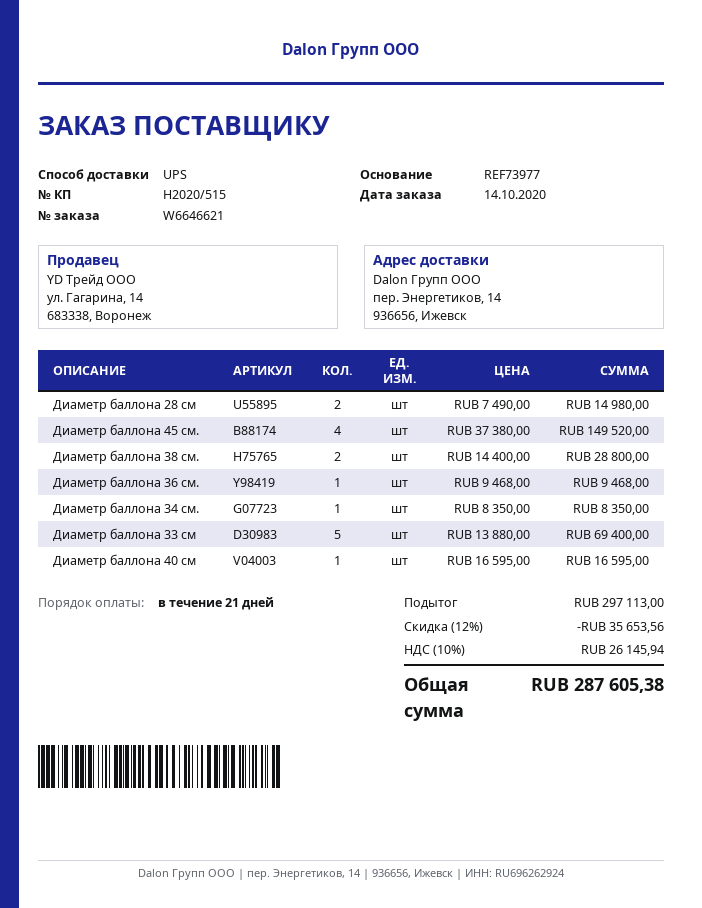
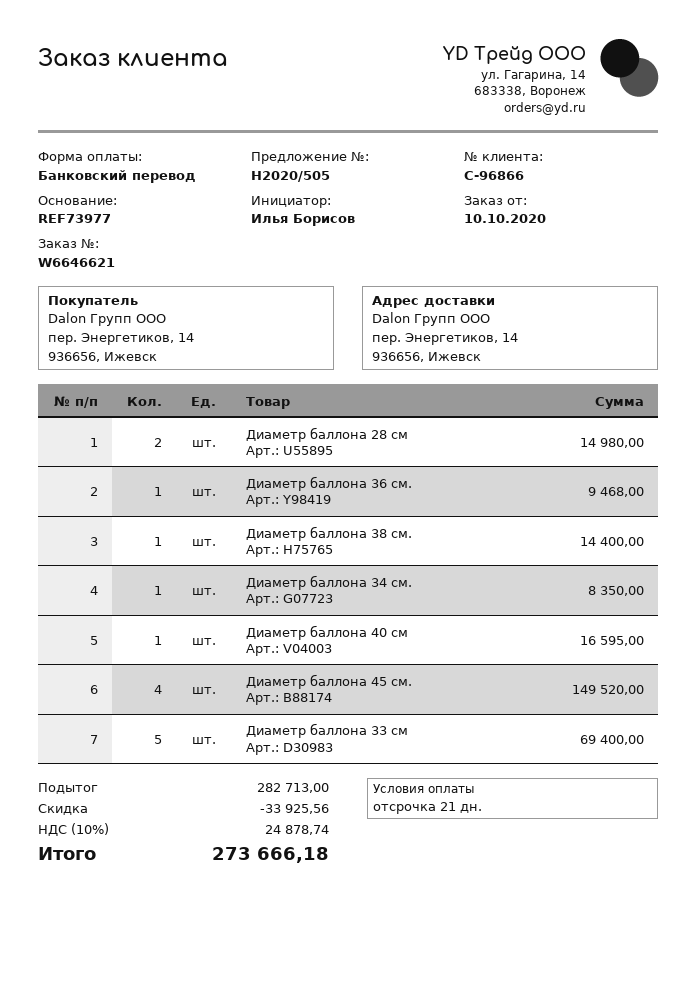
quote number: H2020/515 -> H2020/505
order date: 2020-10-14 -> 2020-10-10
Диаметр баллона 38 см.: 2 for 28800.00 -> 1 for 14400.00
subtotal: 297113.00 -> 282713.00
discount: 35653.56 -> 33925.56
tax: 10% = 26145.94 -> 10% = 24878.74
total: 287605.38 -> 273666.18

